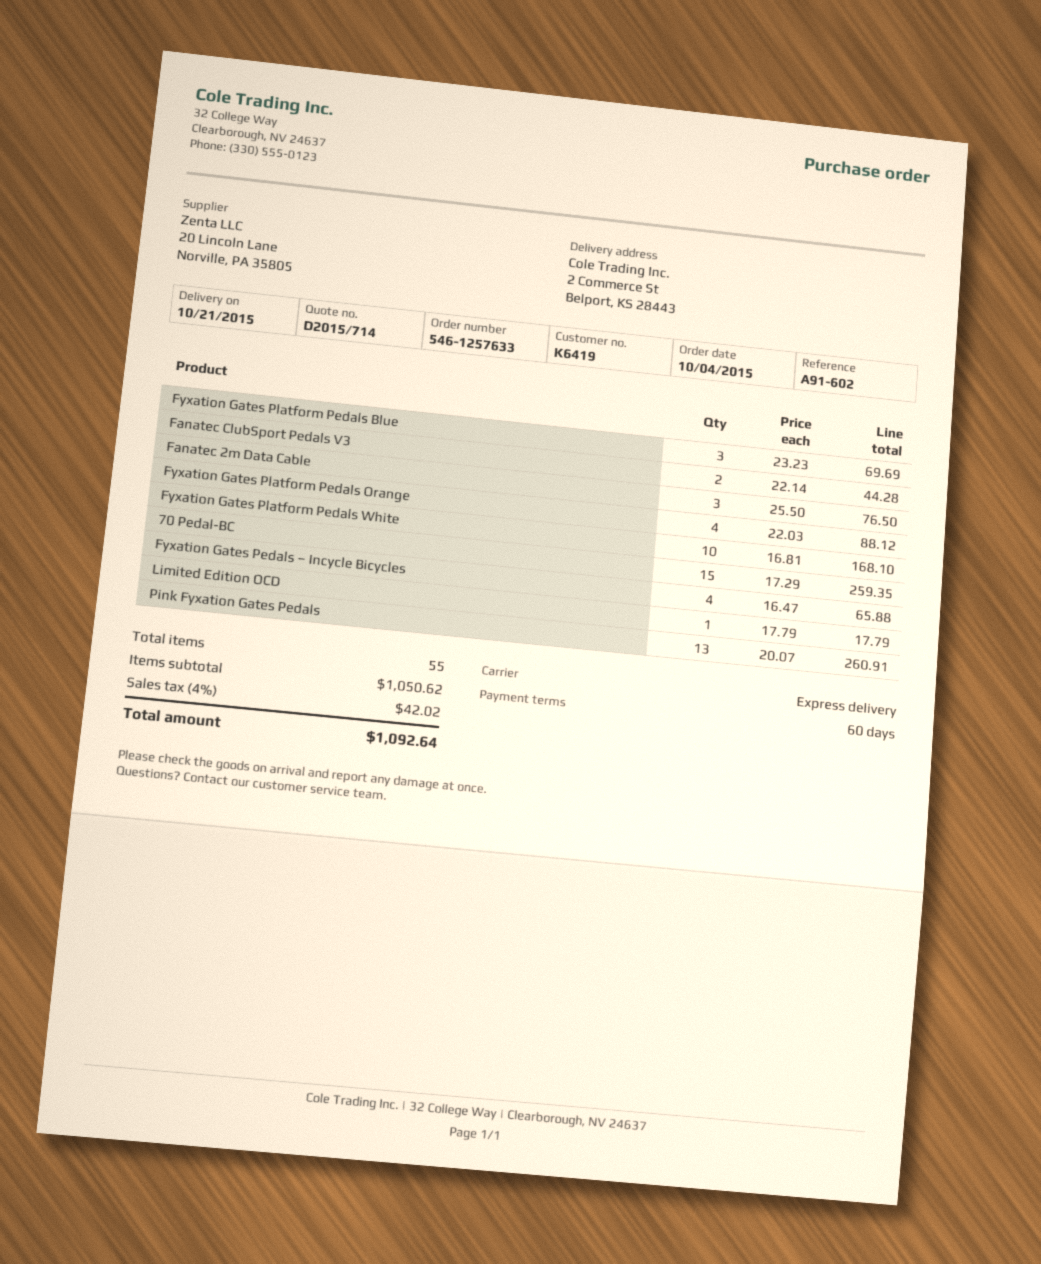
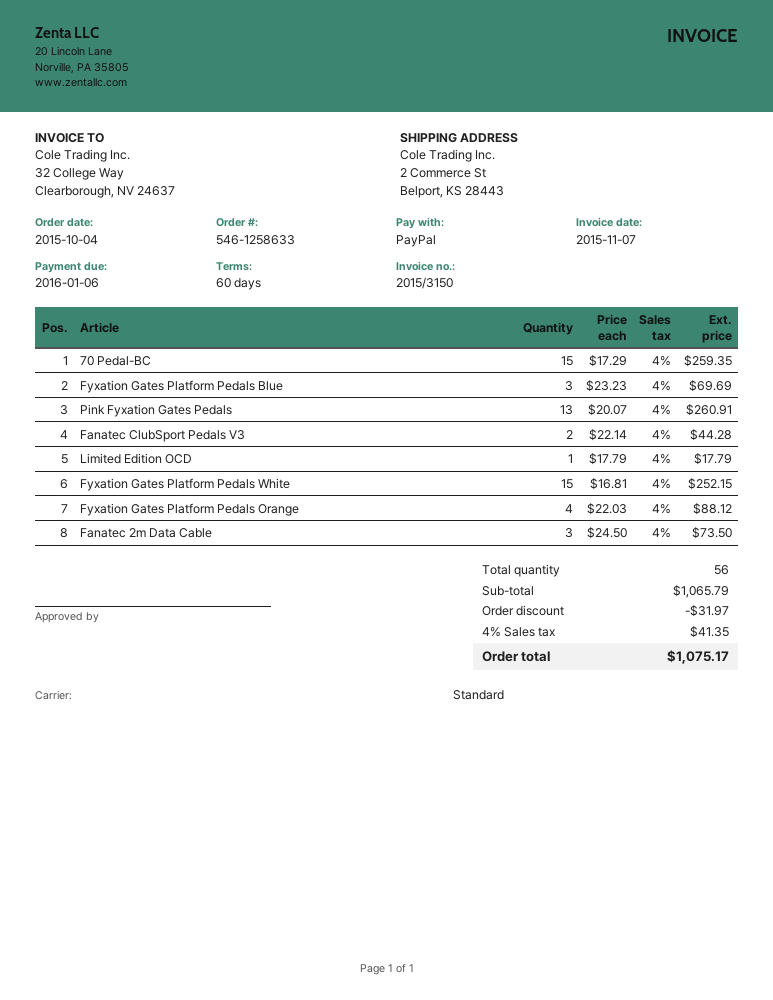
order number: 546-1257633 -> 546-1258633
shipping method: express -> standard
Fanatec 2m Data Cable: 3 x 25.50 = 76.50 -> 3 x 24.50 = 73.50
Fyxation Gates Platform Pedals White: 10 x 16.81 = 168.10 -> 15 x 16.81 = 252.15
Fyxation Gates Pedals – Incycle Bicycles: 4 x 16.47 = 65.88 -> none
total quantity: 55 -> 56
subtotal: 1050.62 -> 1065.79
discount: none -> 31.97
tax: 4% = 42.02 -> 4% = 41.35
total: 1092.64 -> 1075.17

